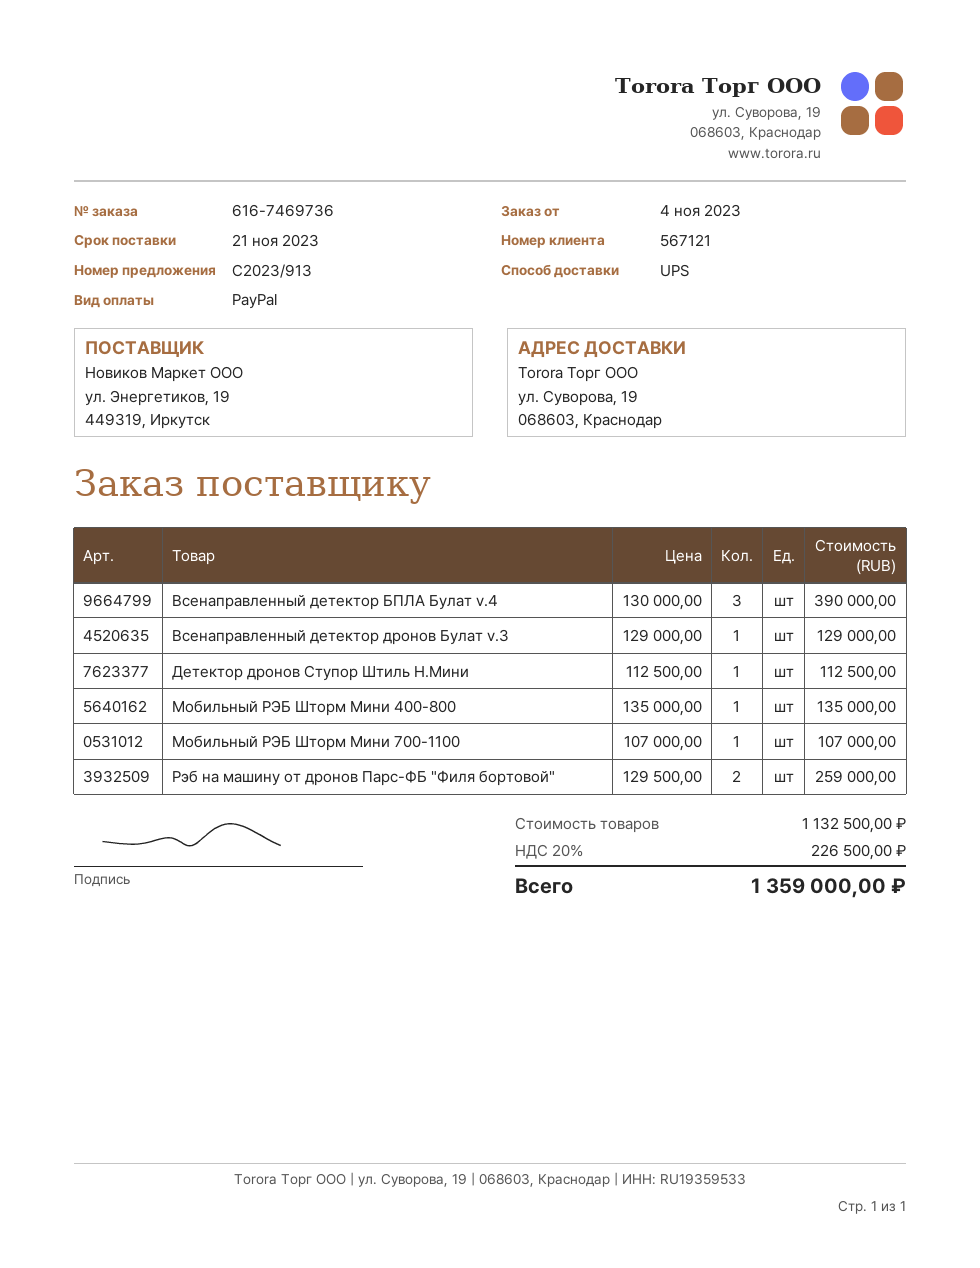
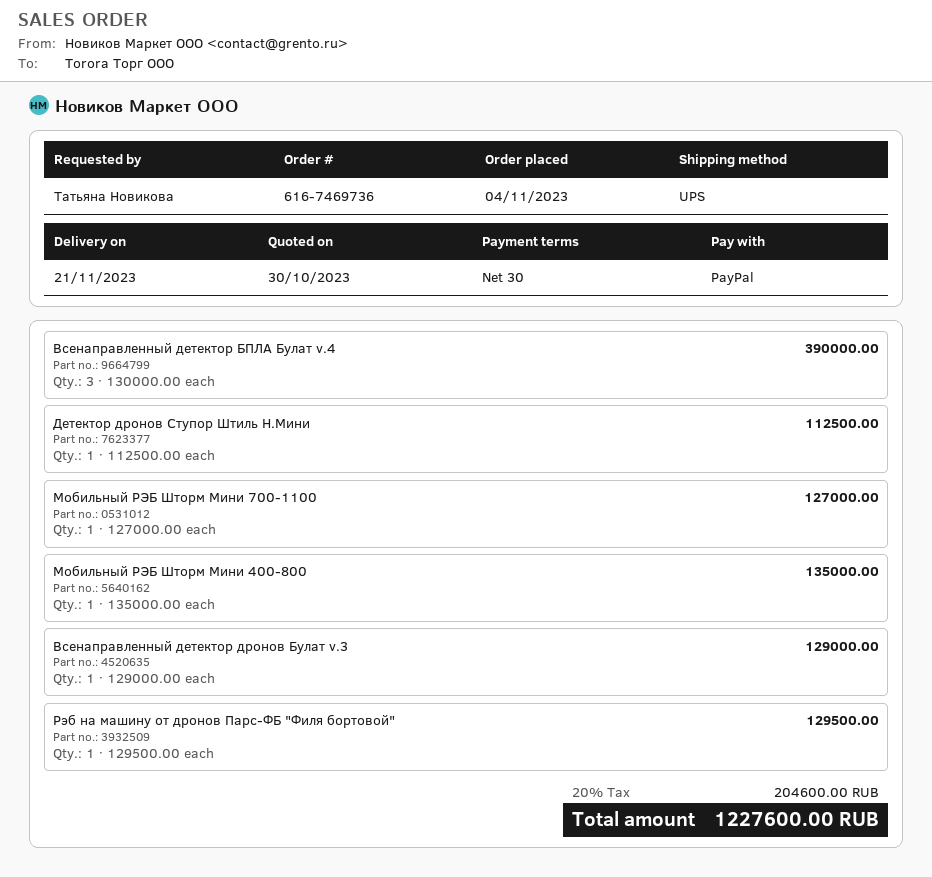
Мобильный РЭБ Шторм Мини 700-1100: 1 x 107000.00 = 107000.00 -> 1 x 127000.00 = 127000.00
Рэб на машину от дронов Парс-ФБ "Филя бортовой": 2 x 129500.00 = 259000.00 -> 1 x 129500.00 = 129500.00
tax: 20% = 226500.00 -> 20% = 204600.00
total: 1359000.00 -> 1227600.00

